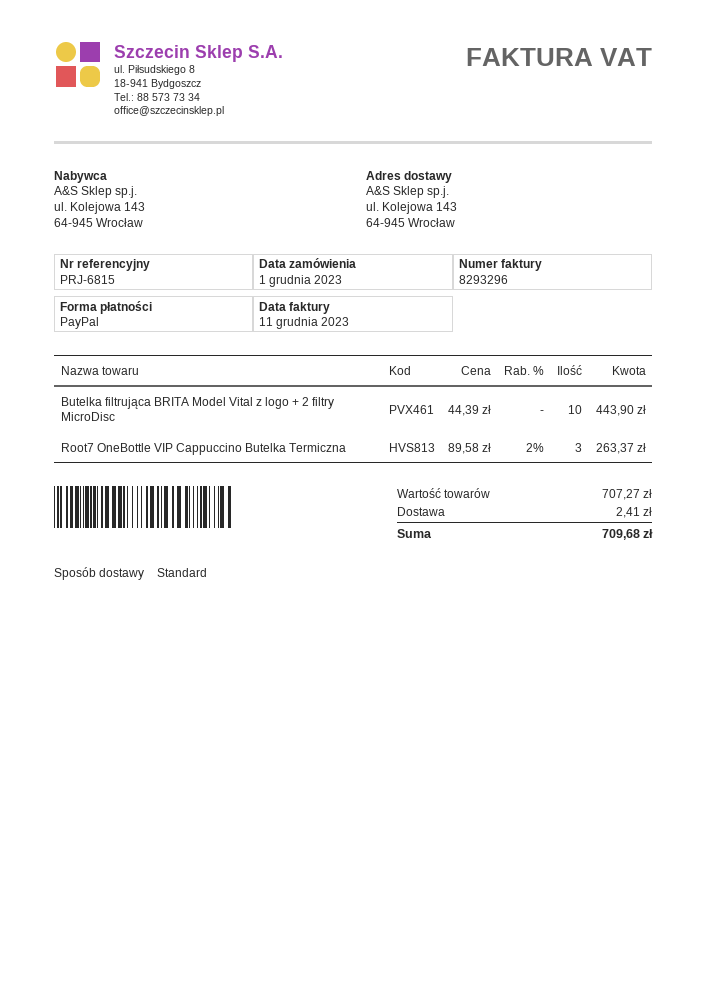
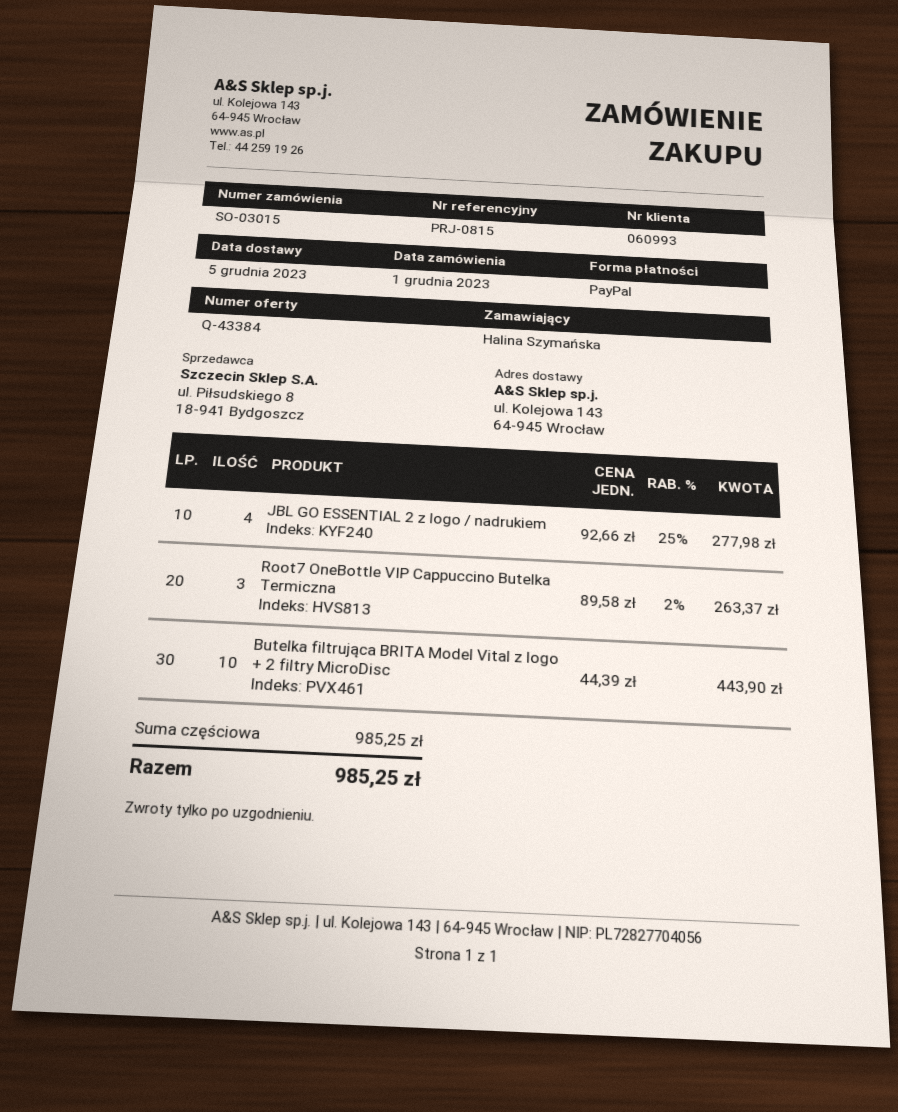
reference: PRJ-6815 -> PRJ-0815
JBL GO ESSENTIAL 2 z logo / nadrukiem: none -> 4 x 92.66 - 25% = 277.98
subtotal: 707.27 -> 985.25
shipping: 2.41 -> none
total: 709.68 -> 985.25

